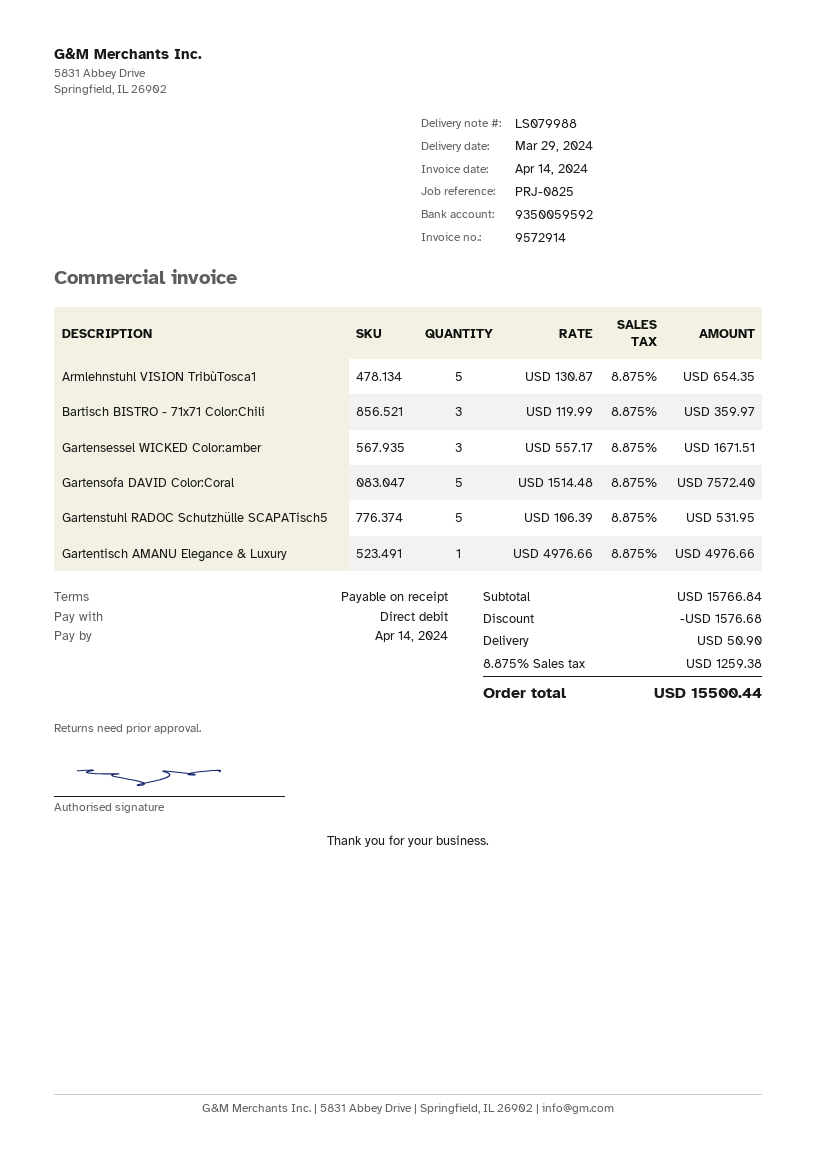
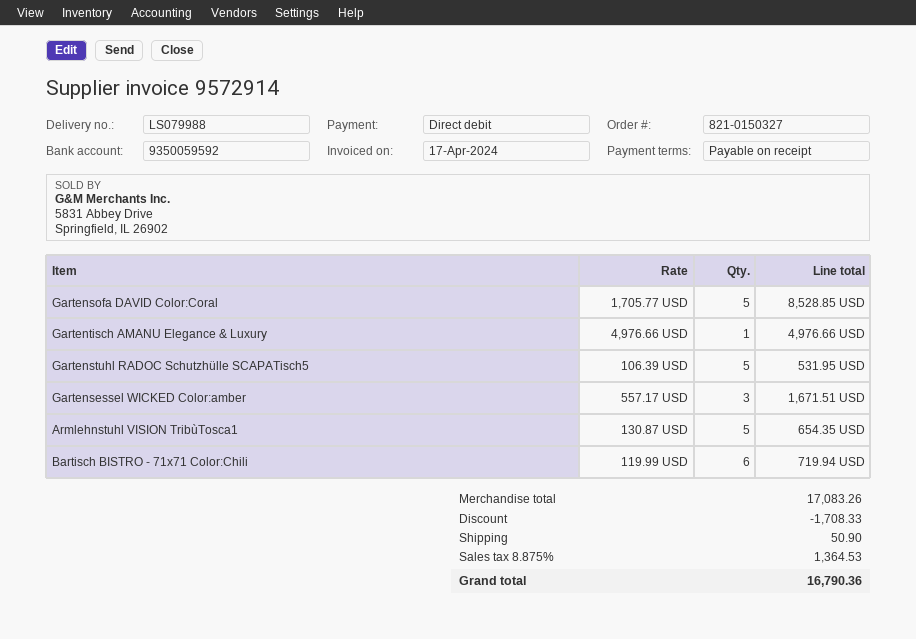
invoice date: 2024-04-14 -> 2024-04-17
Bartisch BISTRO - 71x71 Color:Chili: 3 x 119.99 = 359.97 -> 6 x 119.99 = 719.94
Gartensofa DAVID Color:Coral: 5 x 1514.48 = 7572.40 -> 5 x 1705.77 = 8528.85
subtotal: 15766.84 -> 17083.26
discount: 1576.68 -> 1708.33
tax: 8.875% = 1259.38 -> 8.875% = 1364.53
total: 15500.44 -> 16790.36

